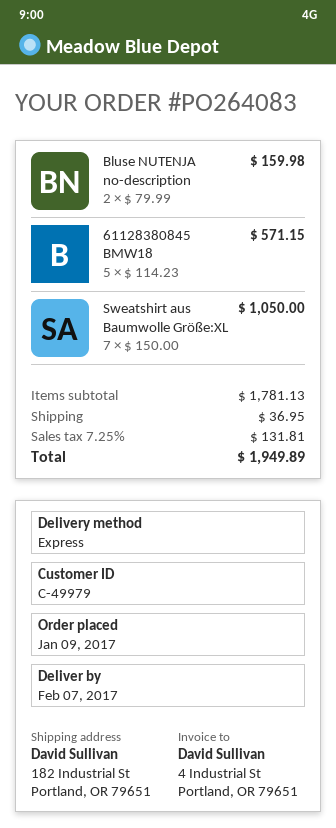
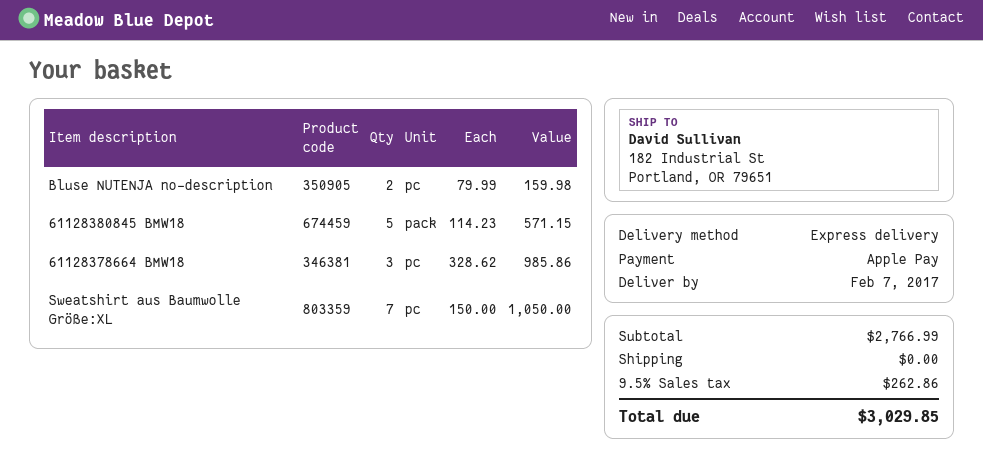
61128378664 BMW18: none -> 3 x 328.62 = 985.86
subtotal: 1781.13 -> 2766.99
shipping: 36.95 -> 0.00
tax: 7.25% = 131.81 -> 9.5% = 262.86
total: 1949.89 -> 3029.85

